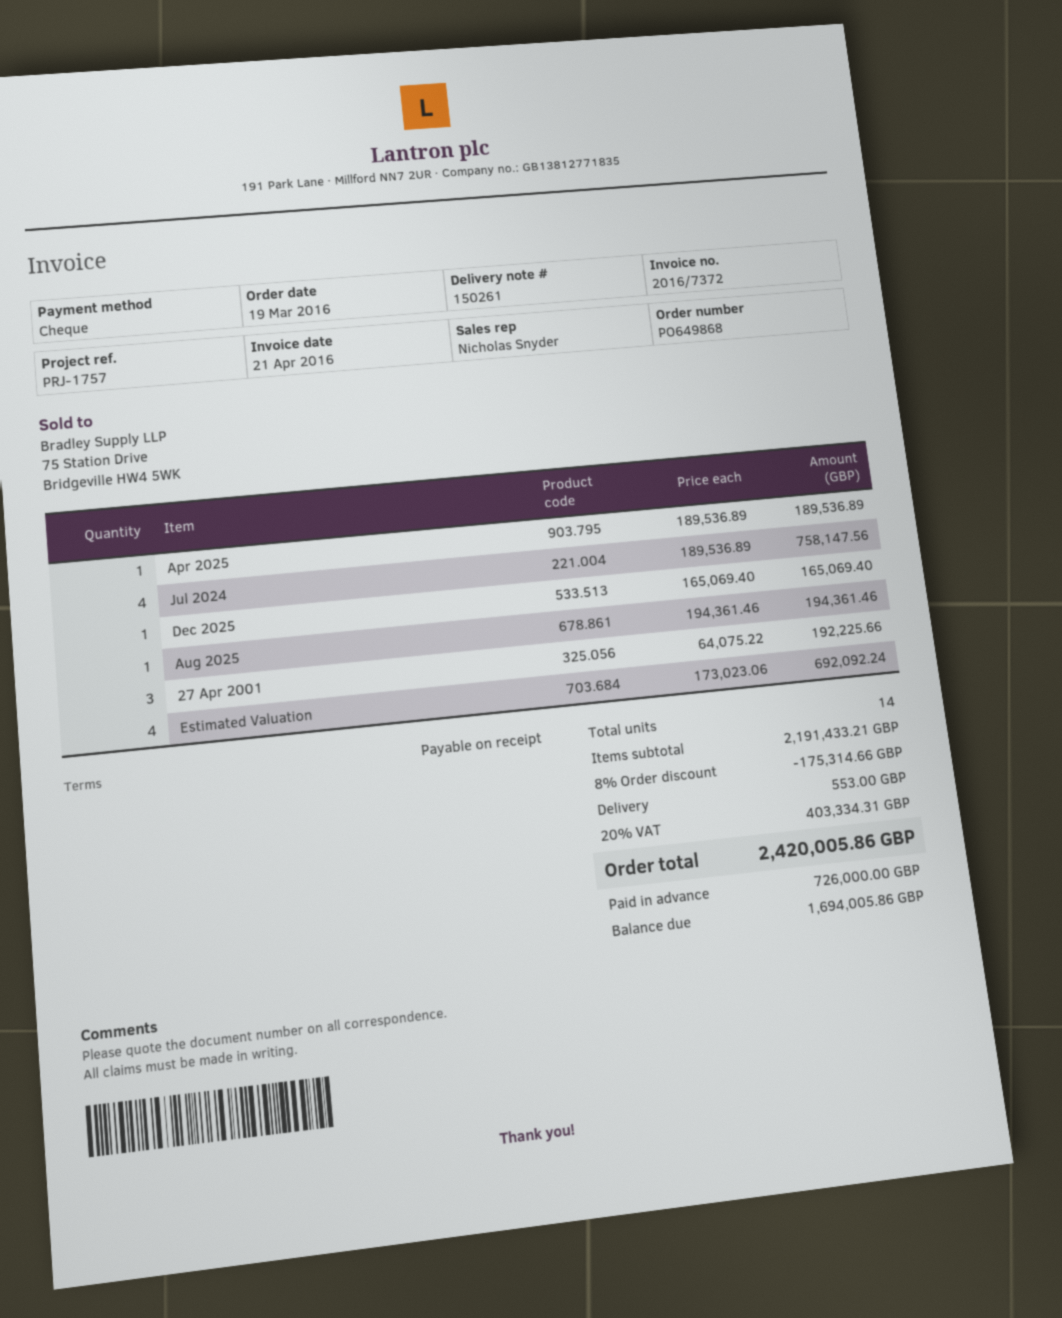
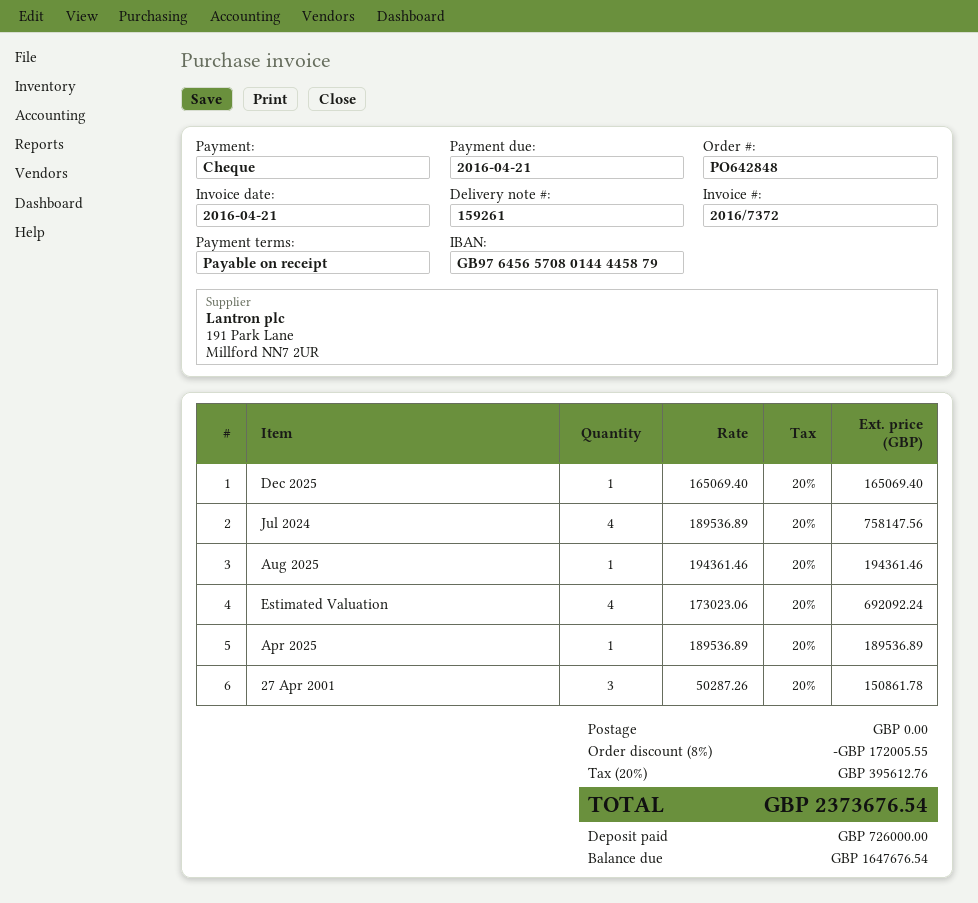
order number: PO649868 -> PO642848
delivery note number: 150261 -> 159261
27 Apr 2001: 3 x 64075.22 = 192225.66 -> 3 x 50287.26 = 150861.78
discount: 8% = 175314.66 -> 8% = 172005.55
shipping: 553.00 -> 0.00
tax: 20% = 403334.31 -> 20% = 395612.76
total: 2420005.86 -> 2373676.54
balance: 1694005.86 -> 1647676.54

